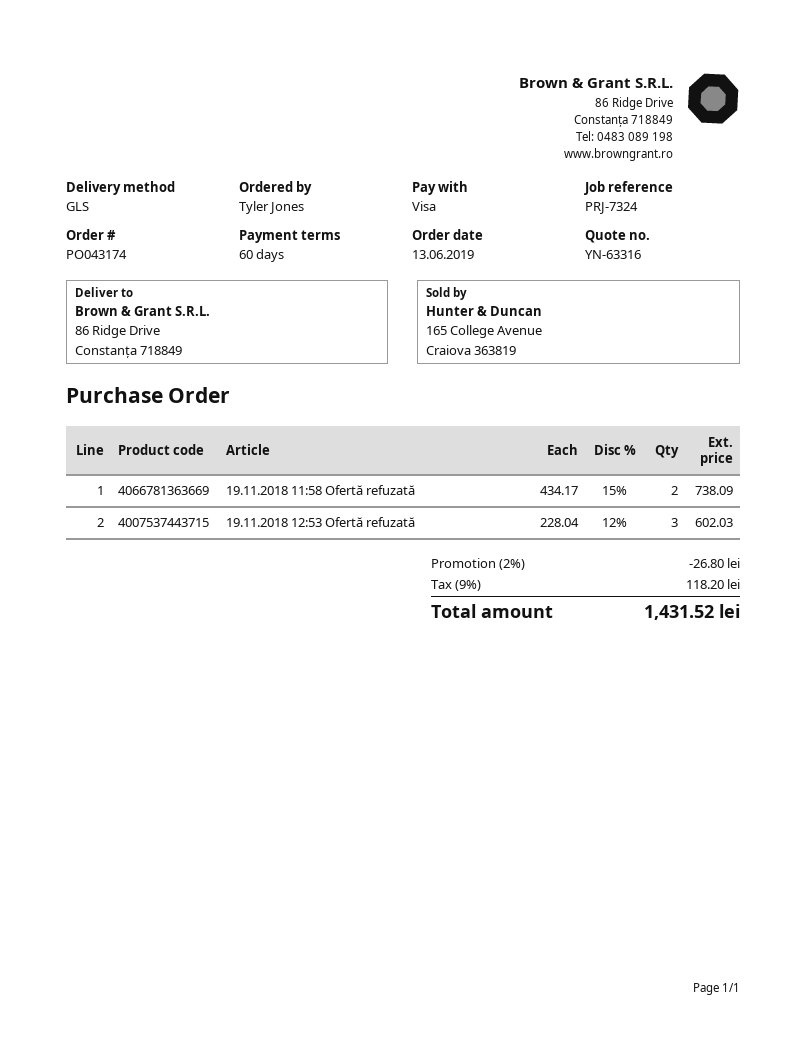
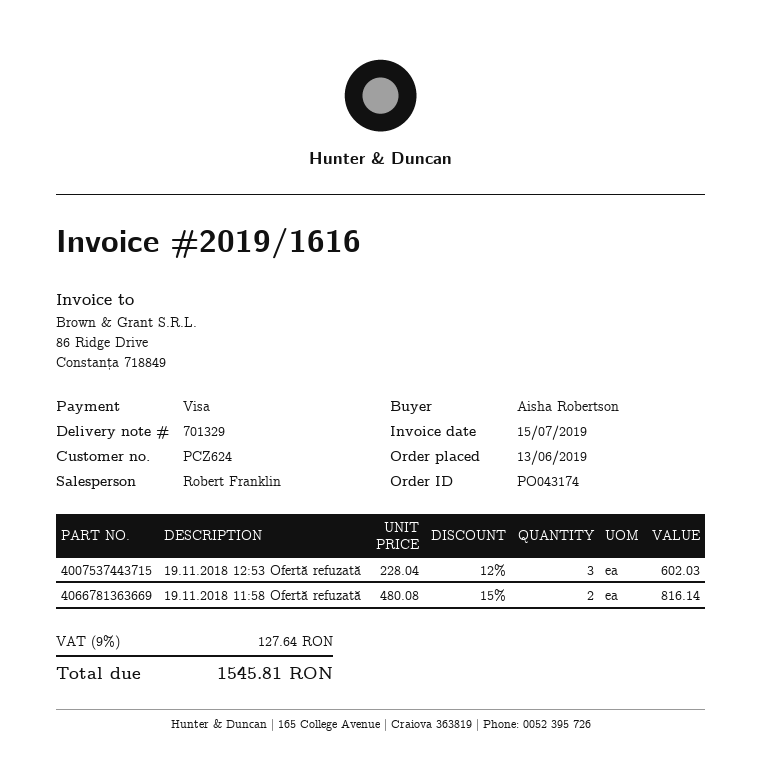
ordered by: Tyler Jones -> Aisha Robertson
19.11.2018 11:58 Ofertă refuzată: 2 x 434.17 - 15% = 738.09 -> 2 x 480.08 - 15% = 816.14
discount: 2% = 26.80 -> none
tax: 9% = 118.20 -> 9% = 127.64
total: 1431.52 -> 1545.81

